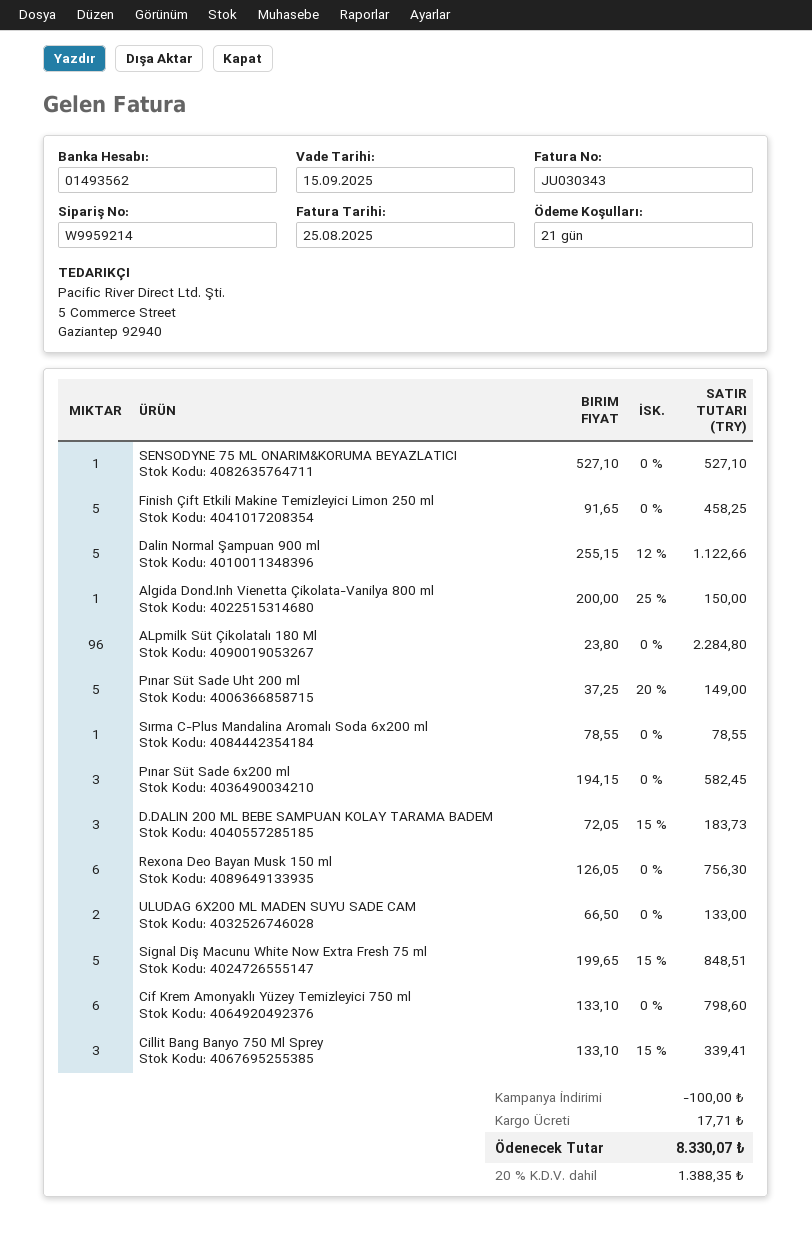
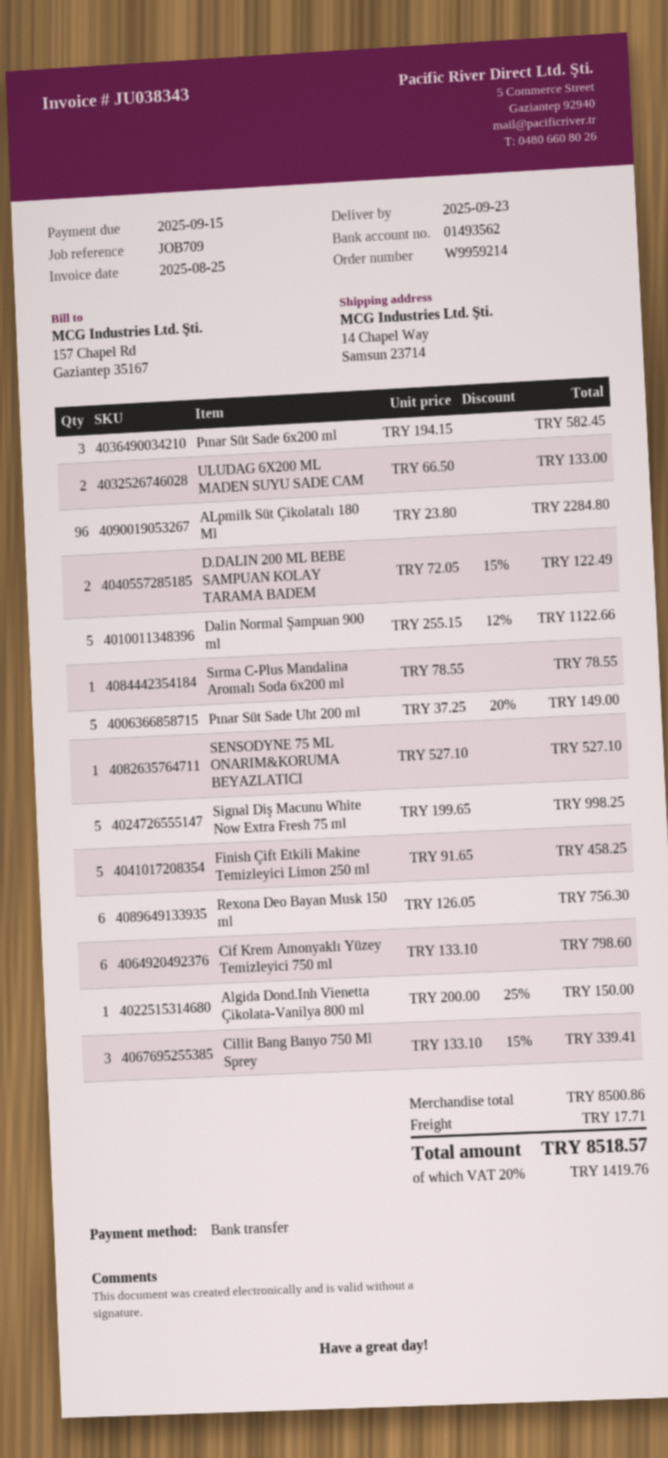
invoice number: JU030343 -> JU038343
D.DALIN 200 ML BEBE SAMPUAN KOLAY TARAMA BADEM: 3 x 72.05 - 15% = 183.73 -> 2 x 72.05 - 15% = 122.49
Signal Diş Macunu White Now Extra Fresh 75 ml: 5 x 199.65 - 15% = 848.51 -> 5 x 199.65 = 998.25
discount: 100.00 -> none
tax: 20% = 1388.35 -> 20% = 1419.76
total: 8330.07 -> 8518.57

